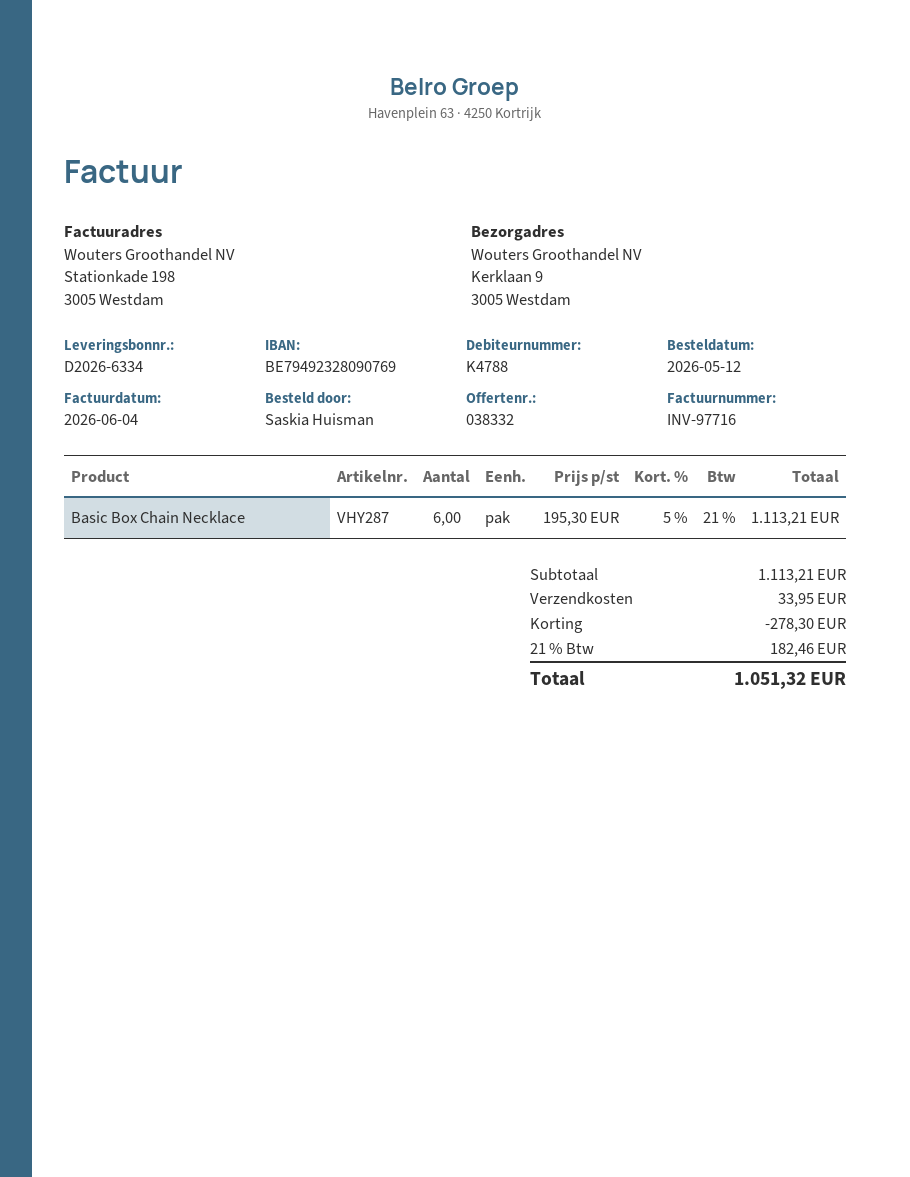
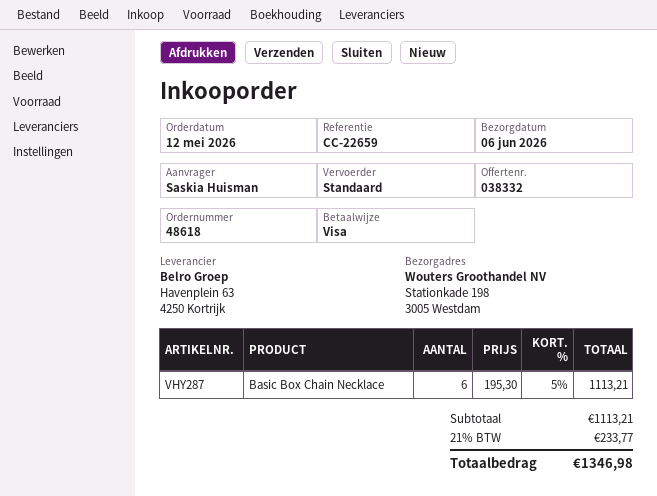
ship to: Kerklaan 9, 3005 Westdam -> Stationkade 198, 3005 Westdam
discount: 278.30 -> none
shipping: 33.95 -> none
tax: 21% = 182.46 -> 21% = 233.77
total: 1051.32 -> 1346.98

